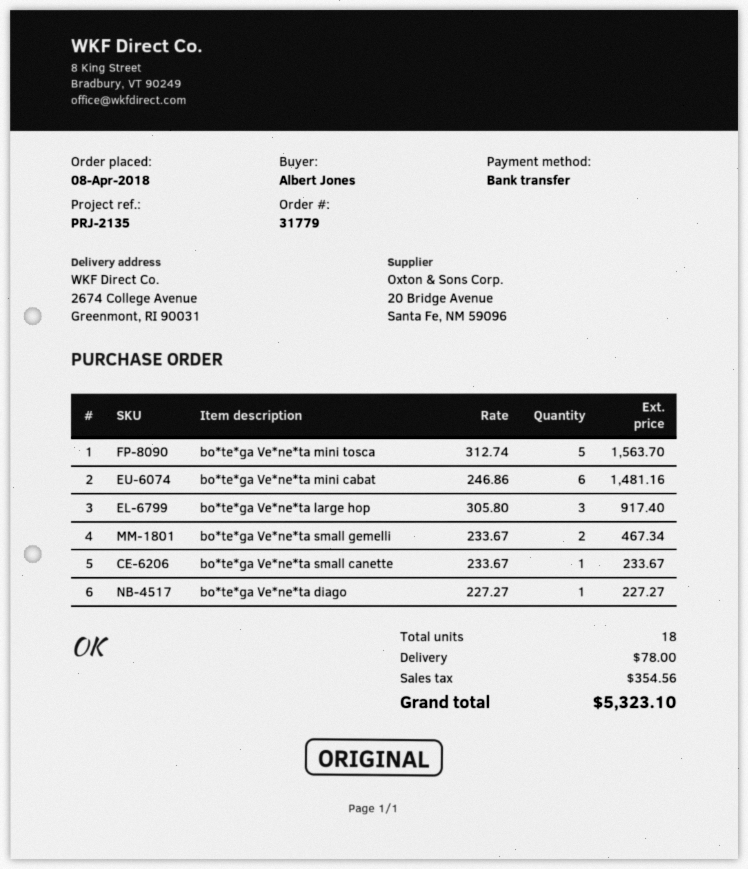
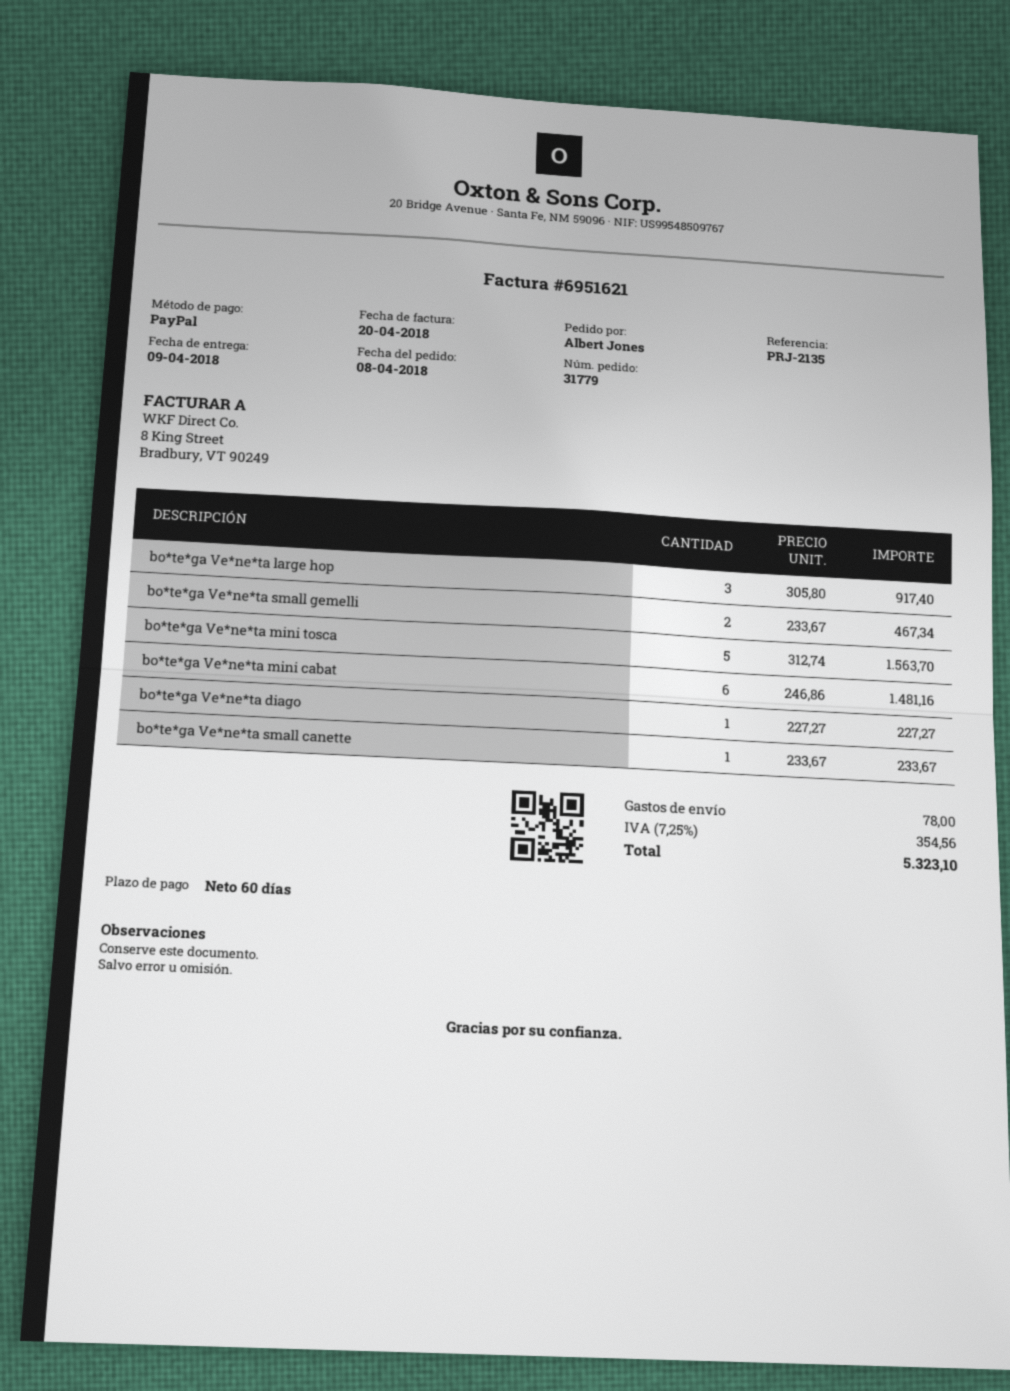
payment method: bank transfer -> PayPal

